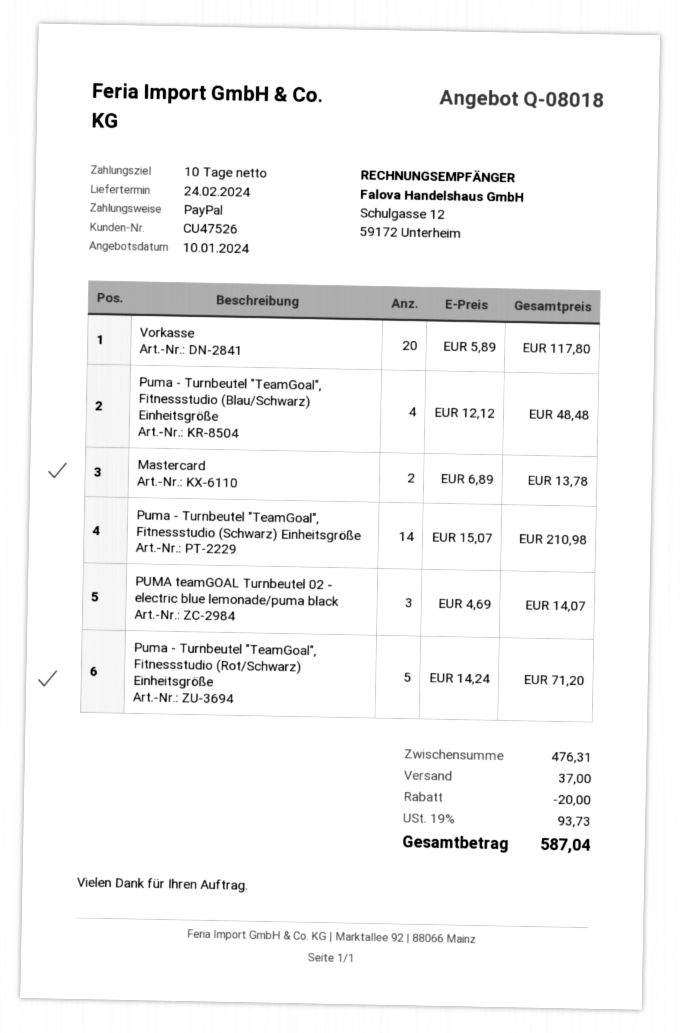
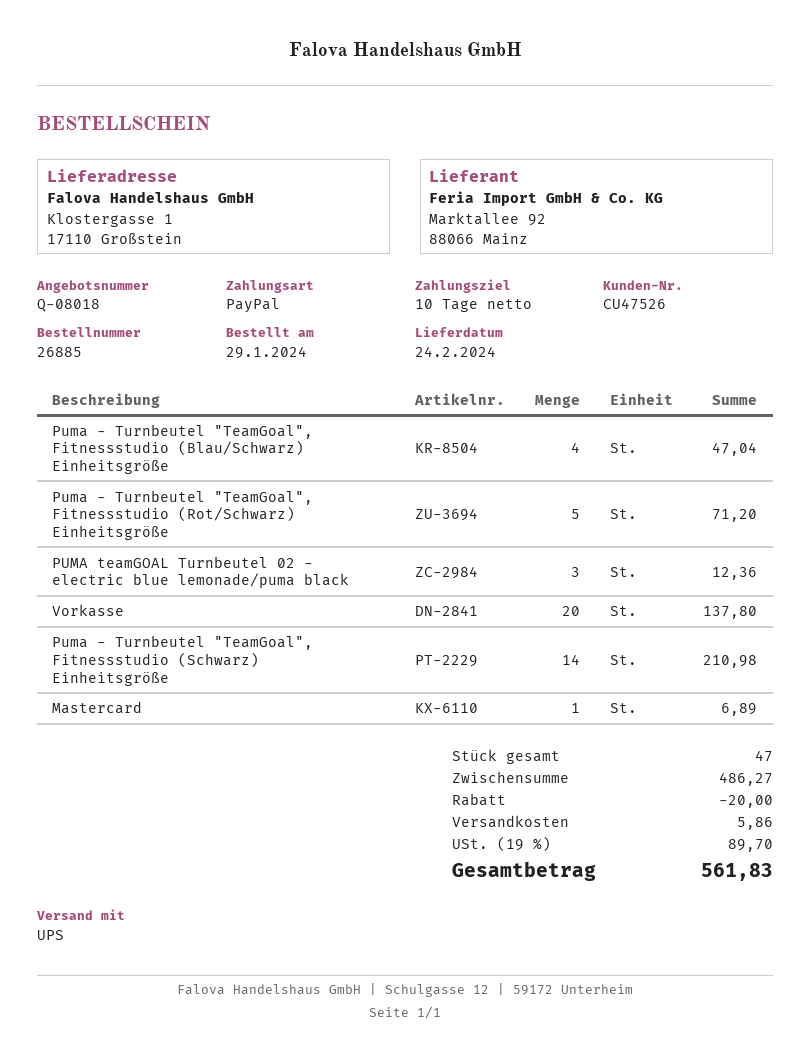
Vorkasse: 20 for 117.80 -> 20 for 137.80
Puma - Turnbeutel "TeamGoal", Fitnessstudio (Blau/Schwarz) Einheitsgröße: 4 for 48.48 -> 4 for 47.04
Mastercard: 2 for 13.78 -> 1 for 6.89
PUMA teamGOAL Turnbeutel 02 - electric blue lemonade/puma black: 3 for 14.07 -> 3 for 12.36
subtotal: 476.31 -> 486.27
shipping: 37.00 -> 5.86
tax: 19% = 93.73 -> 19% = 89.70
total: 587.04 -> 561.83

